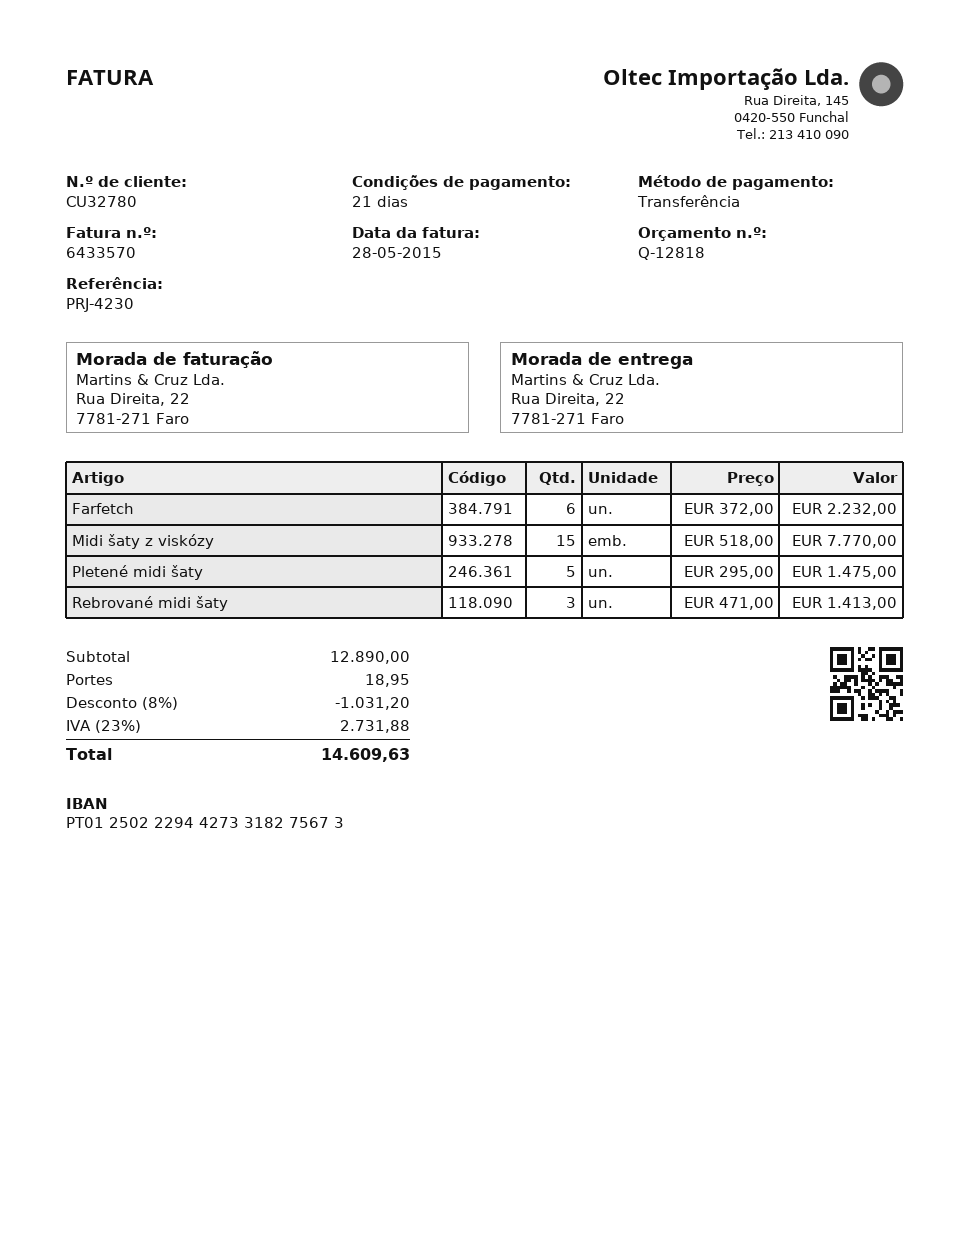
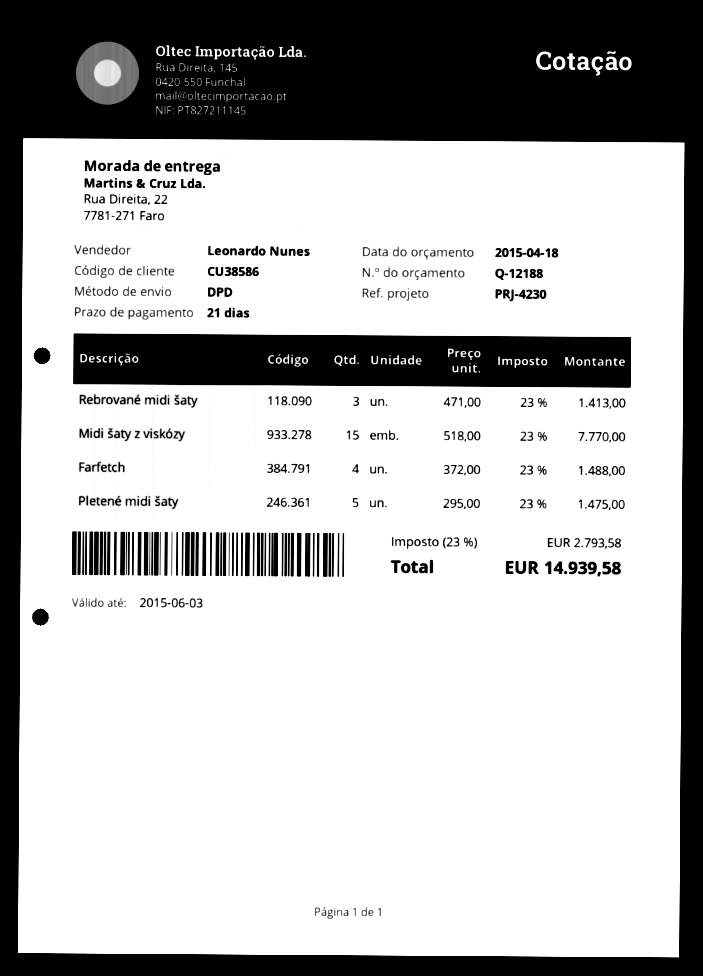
quote number: Q-12818 -> Q-12188
customer number: CU32780 -> CU38586
Farfetch: 6 x 372.00 = 2232.00 -> 4 x 372.00 = 1488.00
discount: 8% = 1031.20 -> none
shipping: 18.95 -> none
tax: 23% = 2731.88 -> 23% = 2793.58
total: 14609.63 -> 14939.58

